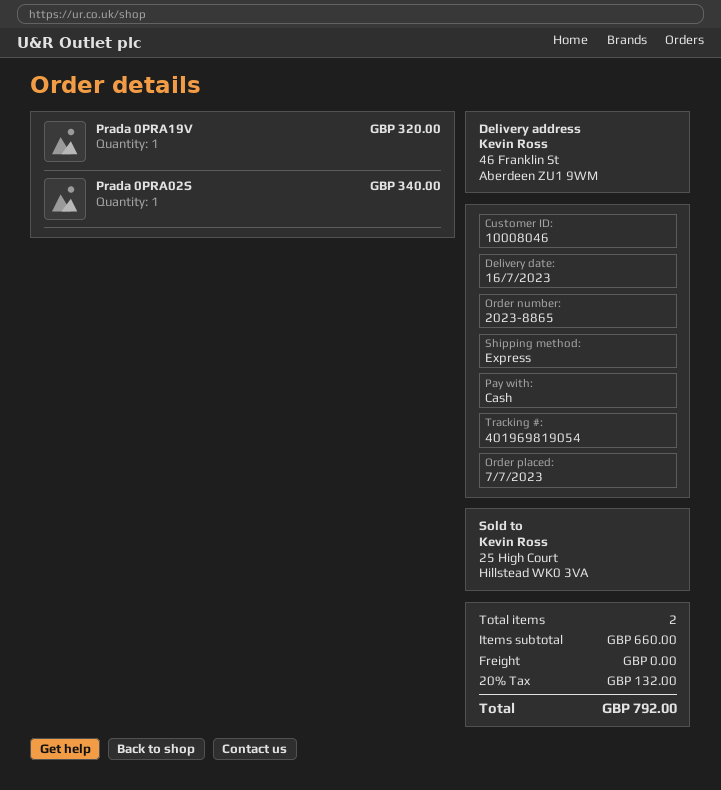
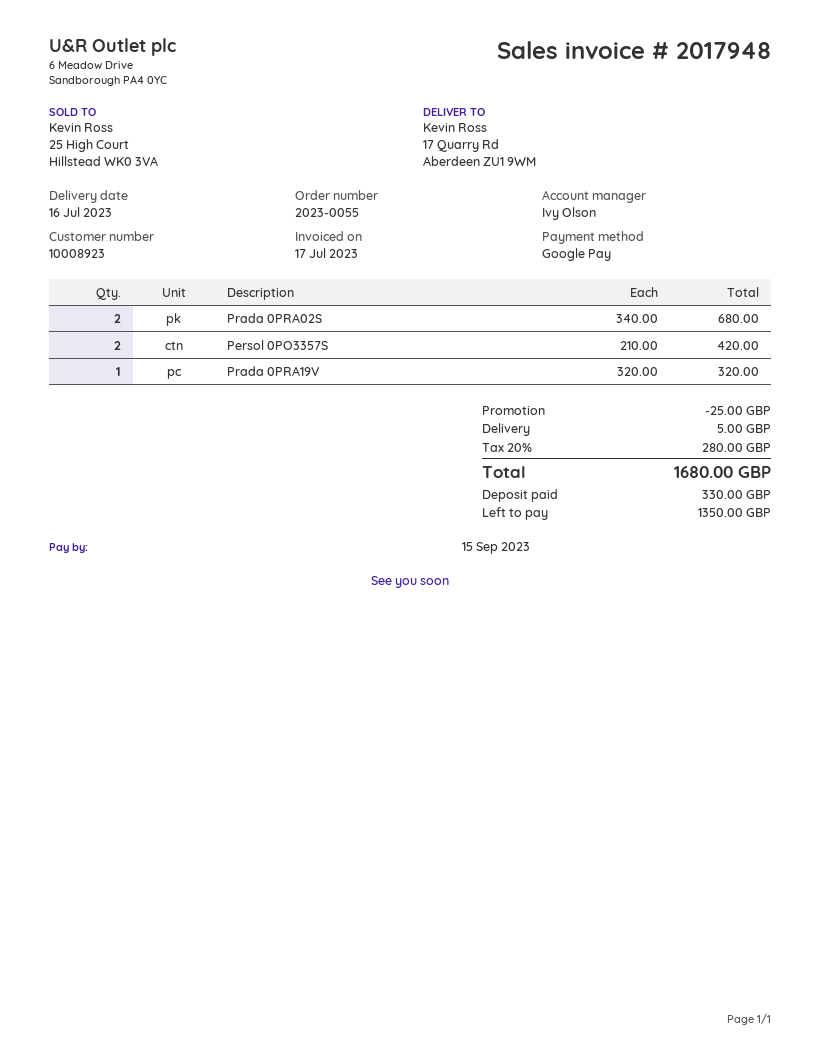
order number: 2023-8865 -> 2023-0055
customer number: 10008046 -> 10008923
payment method: cash -> Google Pay
ship to: 46 Franklin St, Aberdeen ZU1 9WM -> 17 Quarry Rd, Aberdeen ZU1 9WM
Prada 0PRA02S: 1 for 340.00 -> 2 for 680.00
Persol 0PO3357S: none -> 2 for 420.00
discount: none -> 25.00
shipping: 0.00 -> 5.00
tax: 20% = 132.00 -> 20% = 280.00
total: 792.00 -> 1680.00

